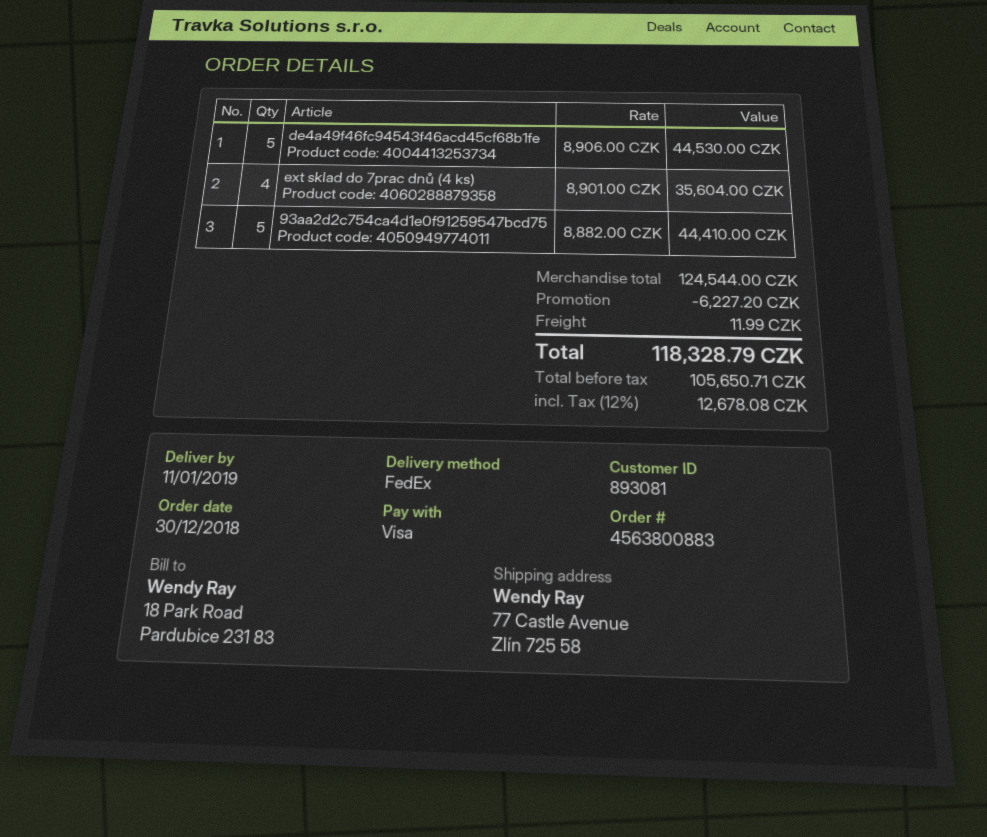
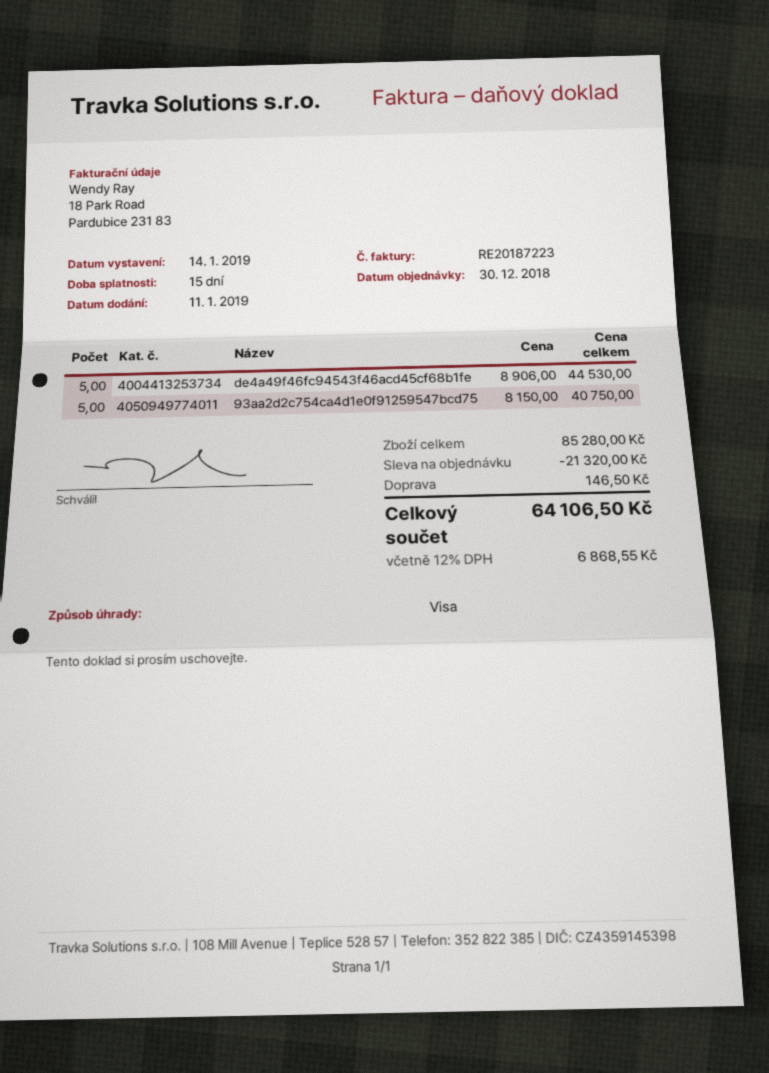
ext sklad do 7prac dnů (4 ks): 4 x 8901.00 = 35604.00 -> none
93aa2d2c754ca4d1e0f91259547bcd75: 5 x 8882.00 = 44410.00 -> 5 x 8150.00 = 40750.00
subtotal: 124544.00 -> 85280.00
discount: 6227.20 -> 21320.00
shipping: 11.99 -> 146.50
tax: 12% = 12678.08 -> 12% = 6868.55
total: 118328.79 -> 64106.50

